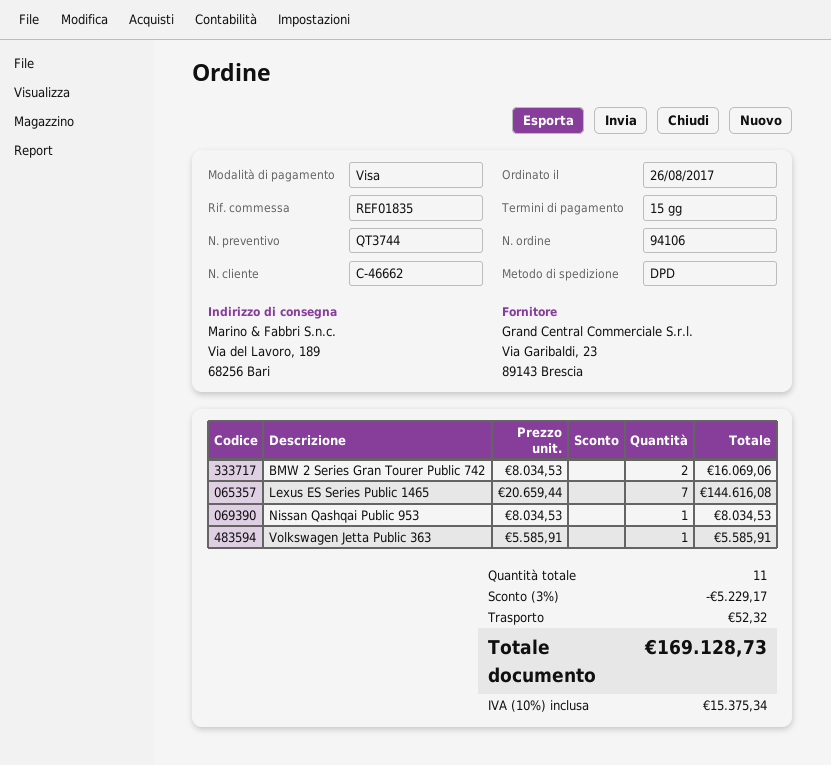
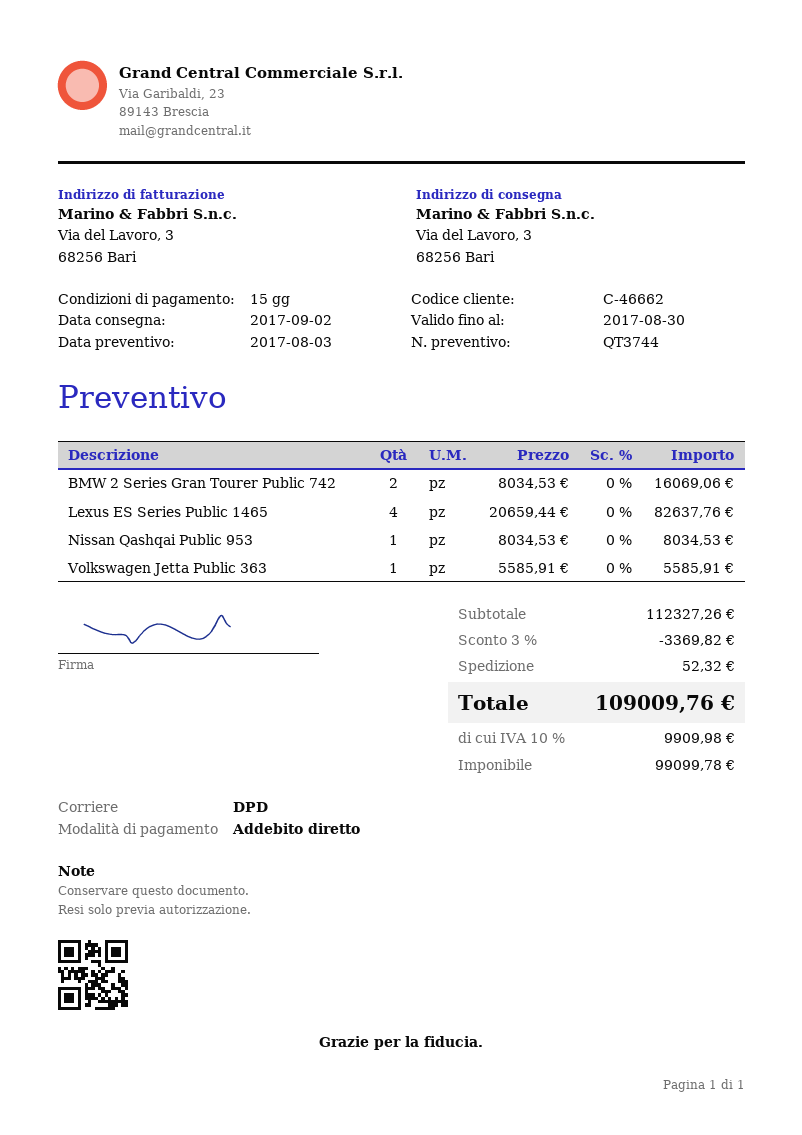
payment method: Visa -> direct debit
ship to: Via del Lavoro, 189, 68256 Bari -> Via del Lavoro, 3, 68256 Bari
Lexus ES Series Public 1465: 7 x 20659.44 = 144616.08 -> 4 x 20659.44 = 82637.76
discount: 3% = 5229.17 -> 3% = 3369.82
tax: 10% = 15375.34 -> 10% = 9909.98
total: 169128.73 -> 109009.76

